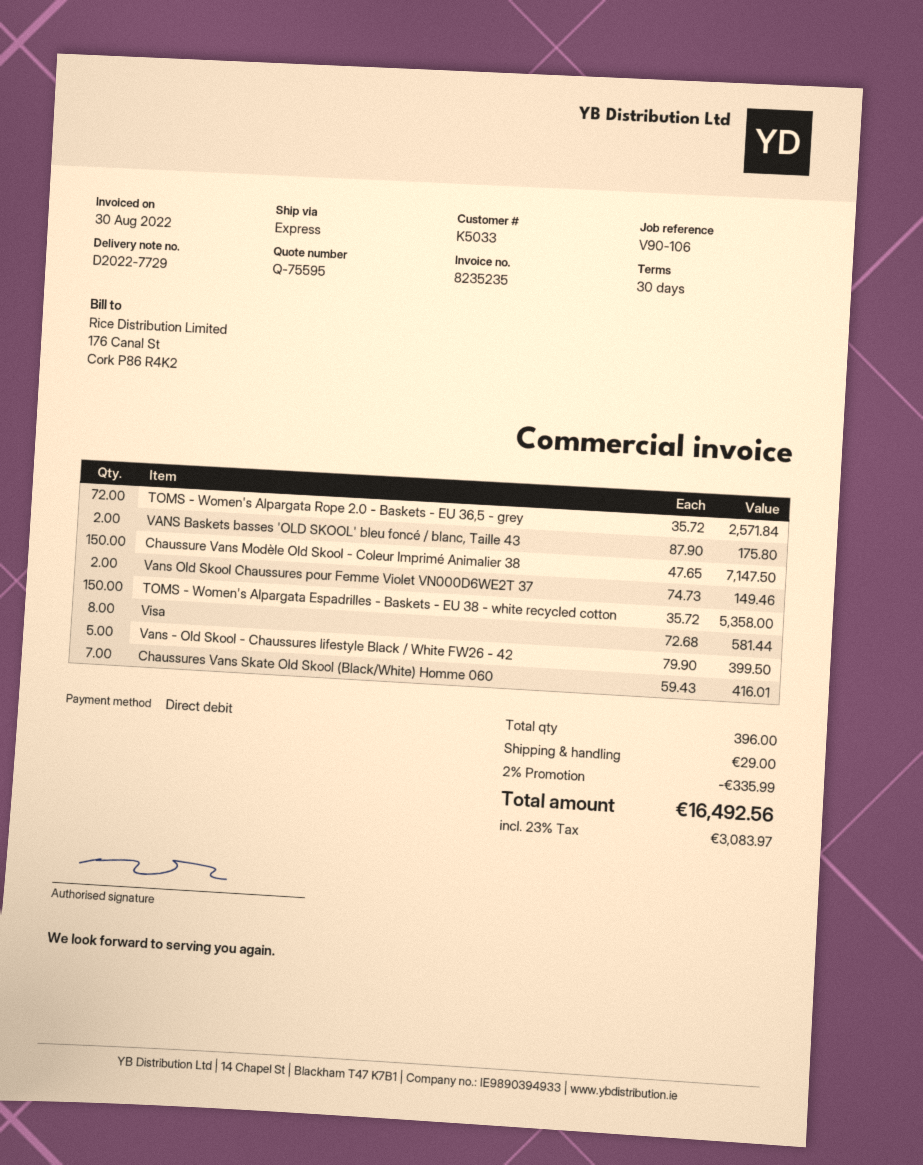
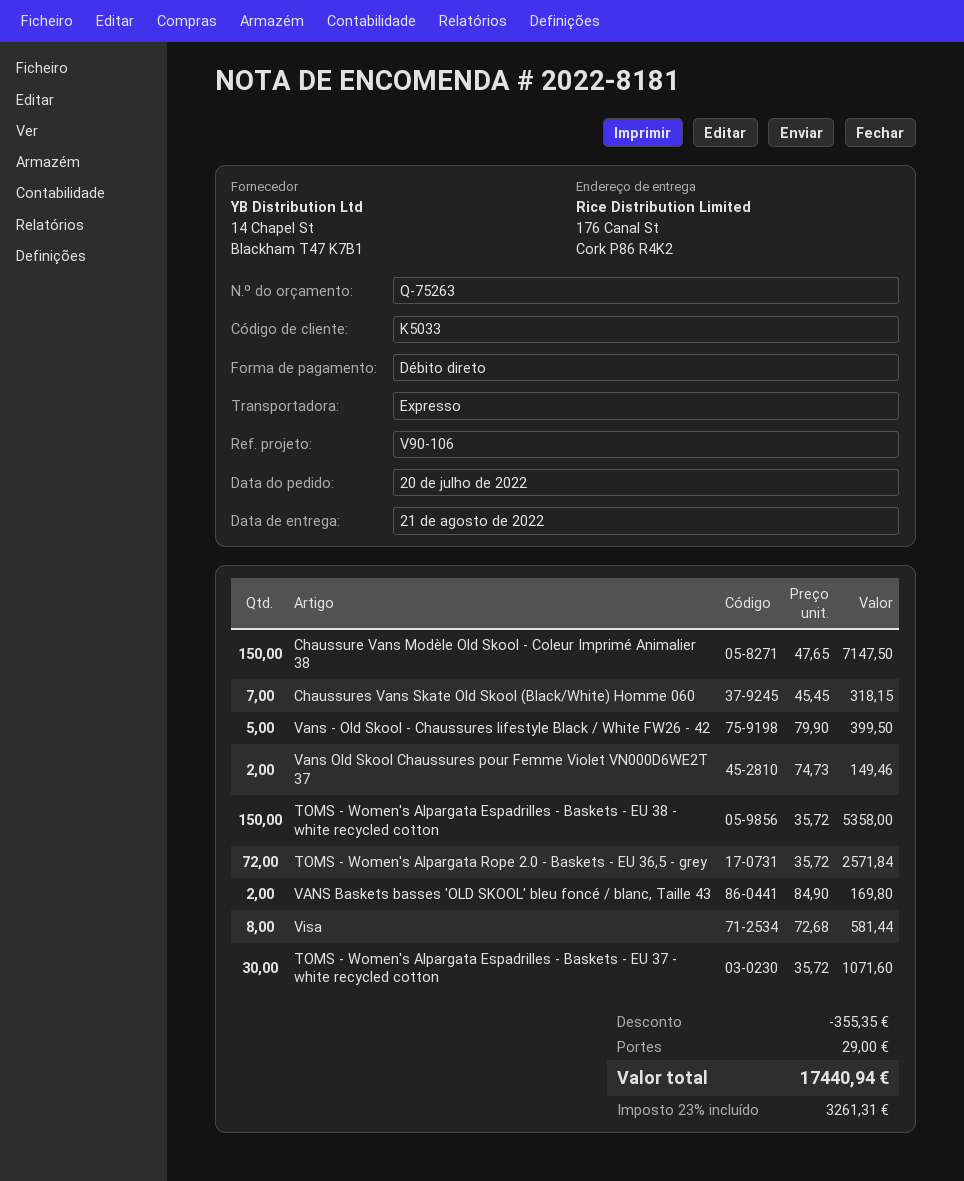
quote number: Q-75595 -> Q-75263
VANS Baskets basses 'OLD SKOOL' bleu foncé / blanc, Taille 43: 2 x 87.90 = 175.80 -> 2 x 84.90 = 169.80
Chaussures Vans Skate Old Skool (Black/White) Homme 060: 7 x 59.43 = 416.01 -> 7 x 45.45 = 318.15
TOMS - Women's Alpargata Espadrilles - Baskets - EU 37 - white recycled cotton: none -> 30 x 35.72 = 1071.60
discount: 335.99 -> 355.35
tax: 23% = 3083.97 -> 23% = 3261.31
total: 16492.56 -> 17440.94

